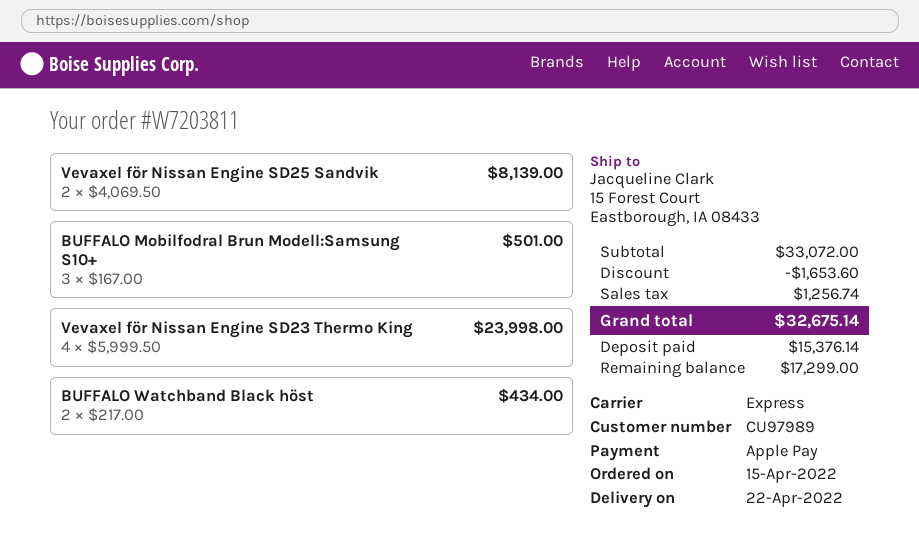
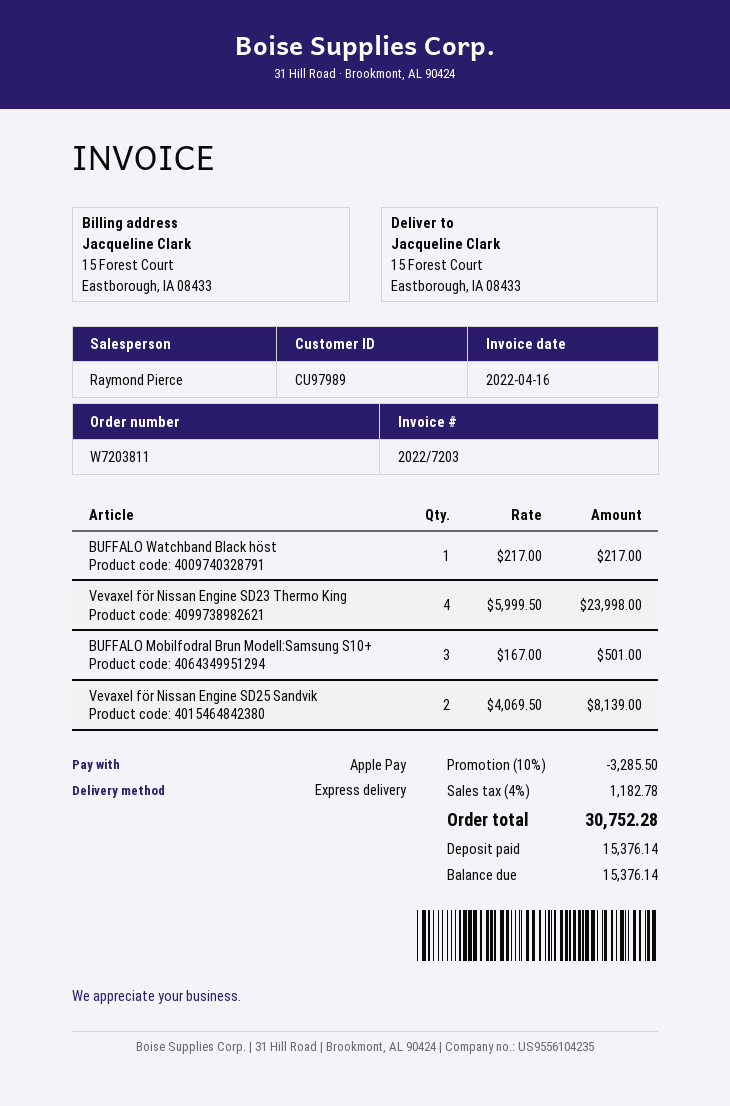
BUFFALO Watchband Black höst: 2 x 217.00 = 434.00 -> 1 x 217.00 = 217.00
discount: 1653.60 -> 3285.50
tax: 1256.74 -> 1182.78
total: 32675.14 -> 30752.28
balance: 17299.00 -> 15376.14

